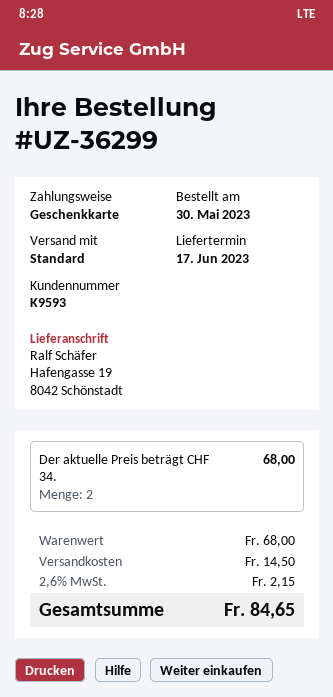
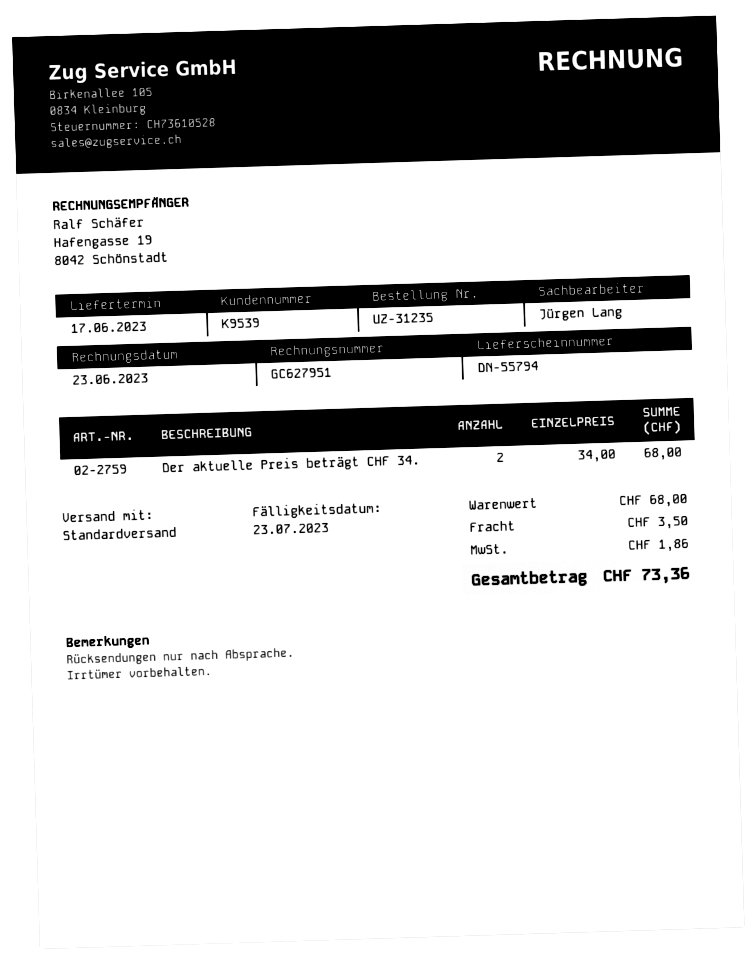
order number: UZ-36299 -> UZ-31235
customer number: K9593 -> K9539
shipping: 14.50 -> 3.50
tax: 2.15 -> 1.86
total: 84.65 -> 73.36

